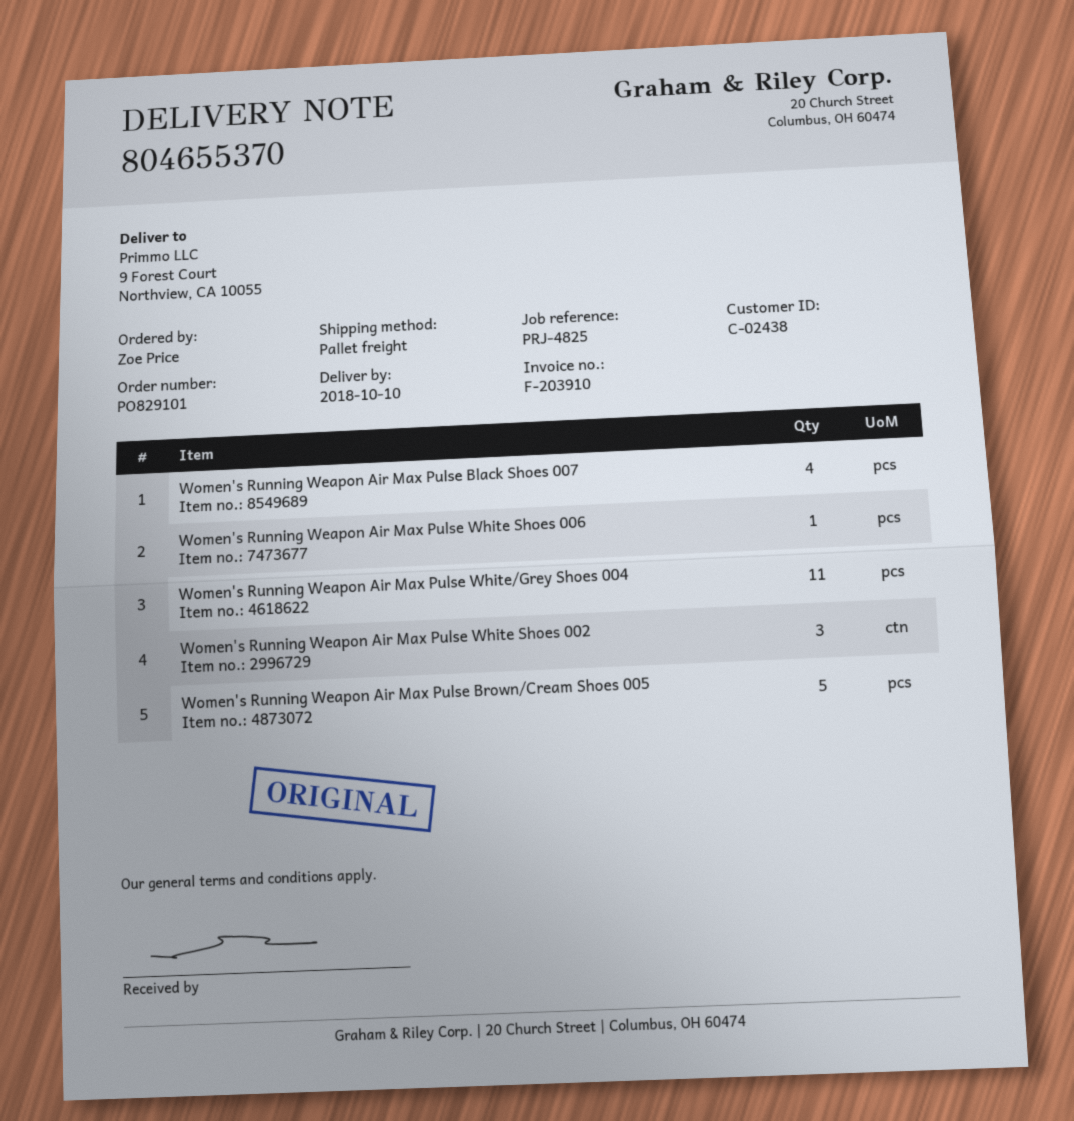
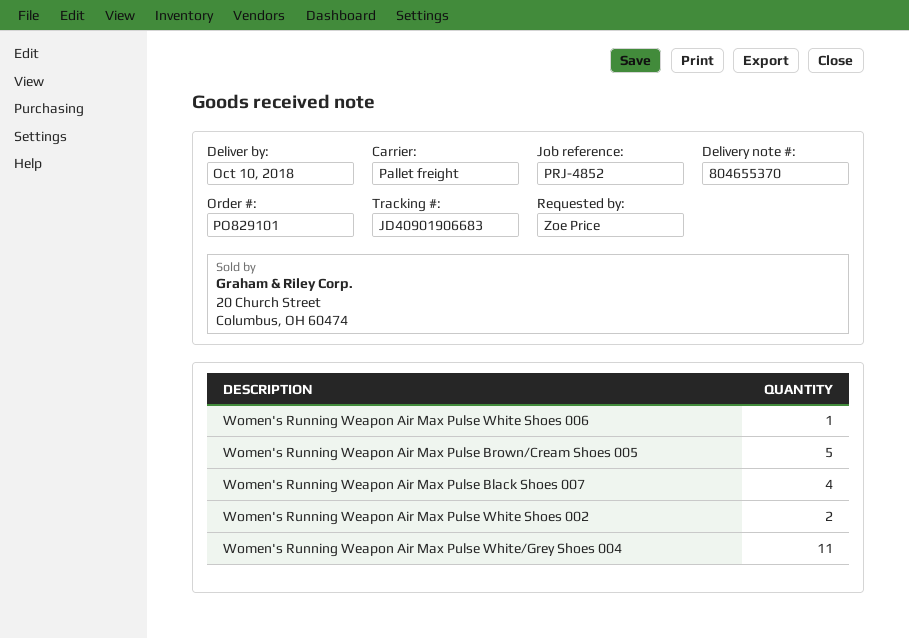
reference: PRJ-4825 -> PRJ-4852
Women's Running Weapon Air Max Pulse White Shoes 002: 3 -> 2

